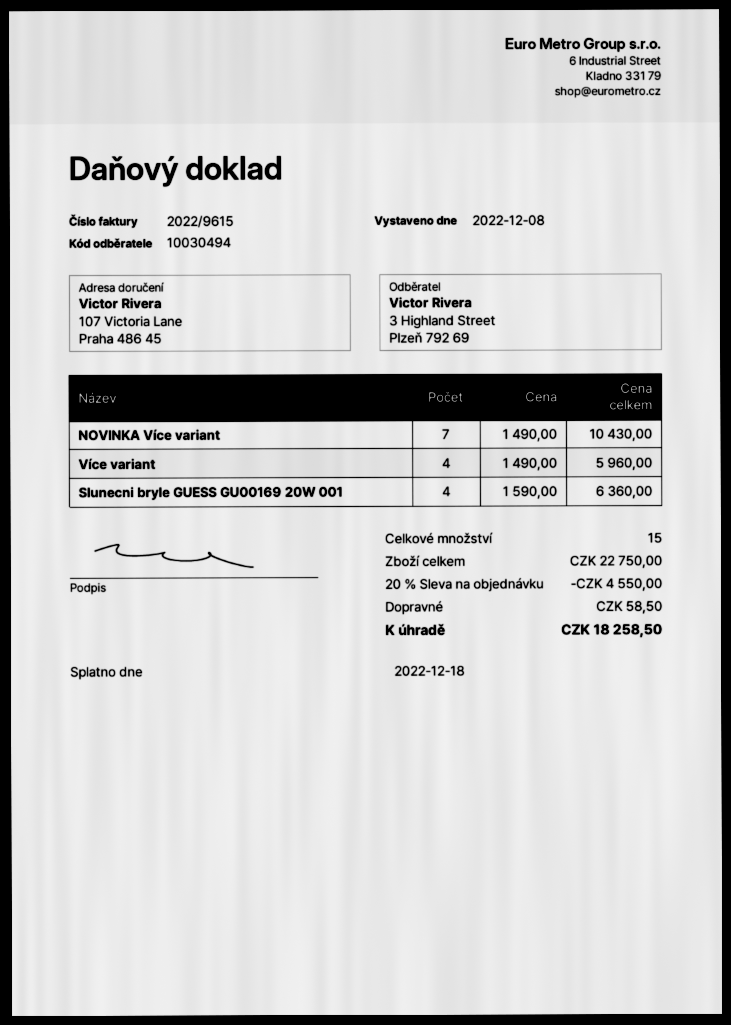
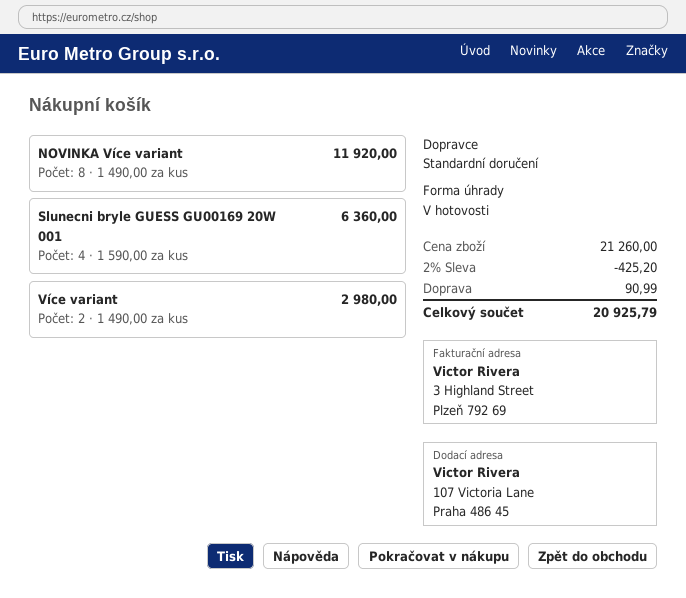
NOVINKA Více variant: 7 x 1490.00 = 10430.00 -> 8 x 1490.00 = 11920.00
Více variant: 4 x 1490.00 = 5960.00 -> 2 x 1490.00 = 2980.00
subtotal: 22750.00 -> 21260.00
discount: 20% = 4550.00 -> 2% = 425.20
shipping: 58.50 -> 90.99
total: 18258.50 -> 20925.79

